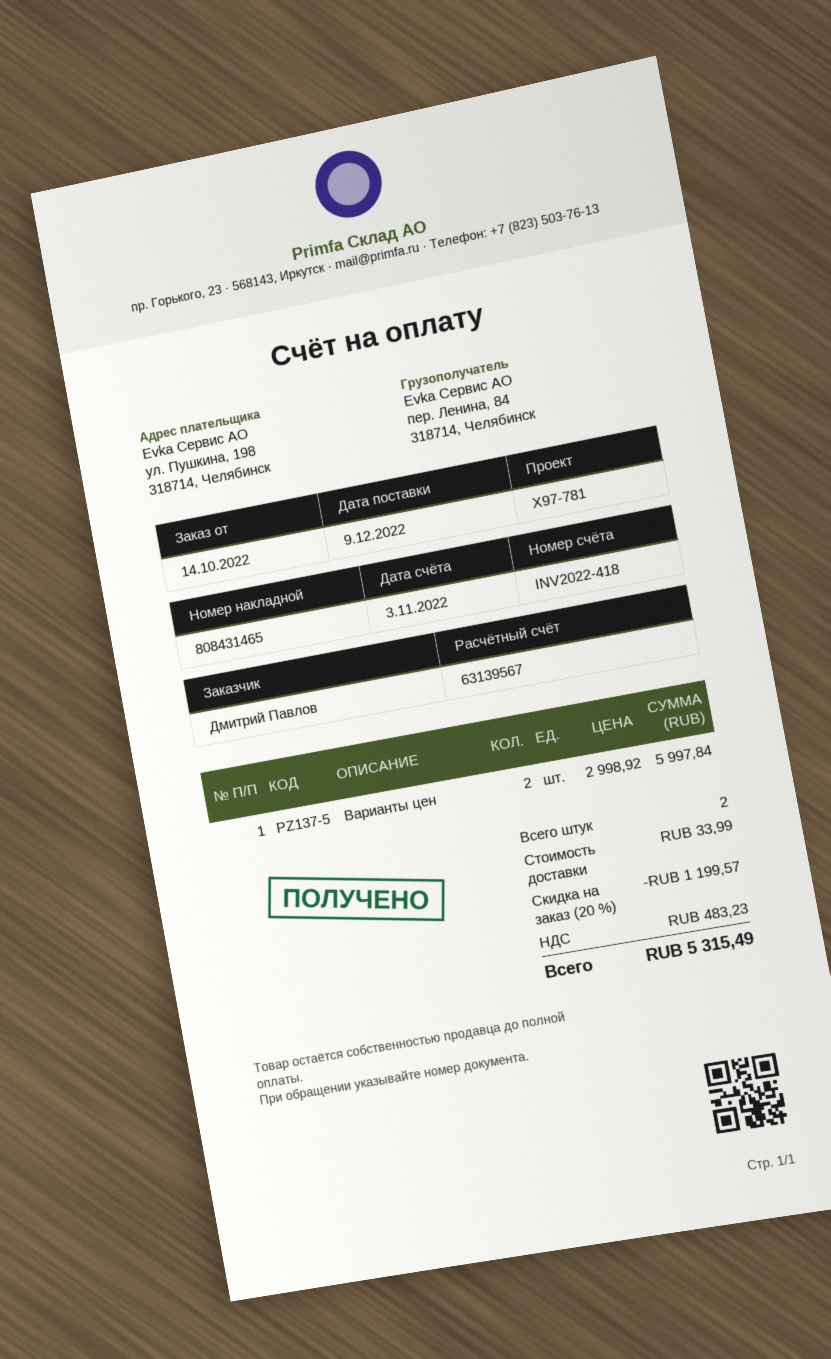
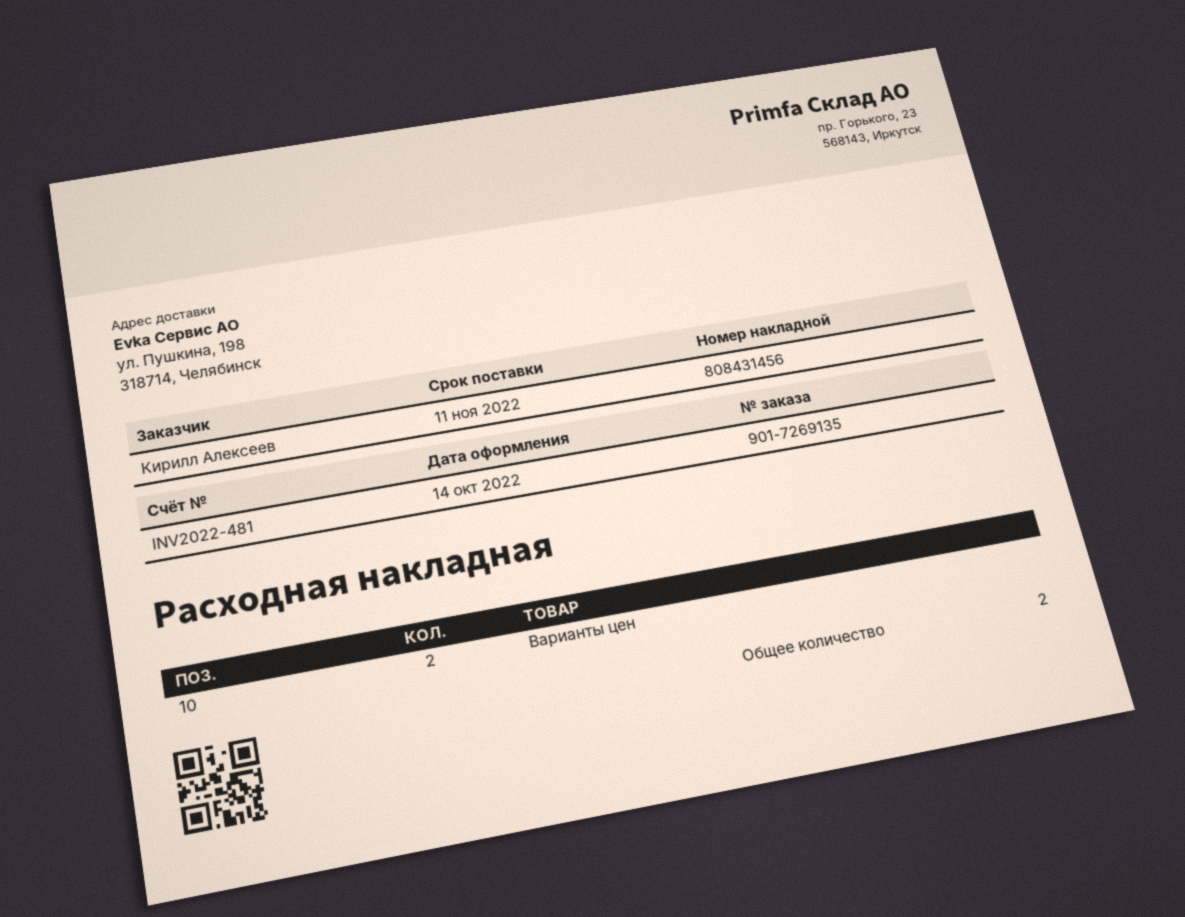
delivery note number: 808431465 -> 808431456
delivery date: 2022-12-09 -> 2022-11-11
invoice number: INV2022-418 -> INV2022-481
ordered by: Дмитрий Павлов -> Кирилл Алексеев
ship to: пер. Ленина, 84, 318714, Челябинск -> ул. Пушкина, 198, 318714, Челябинск

